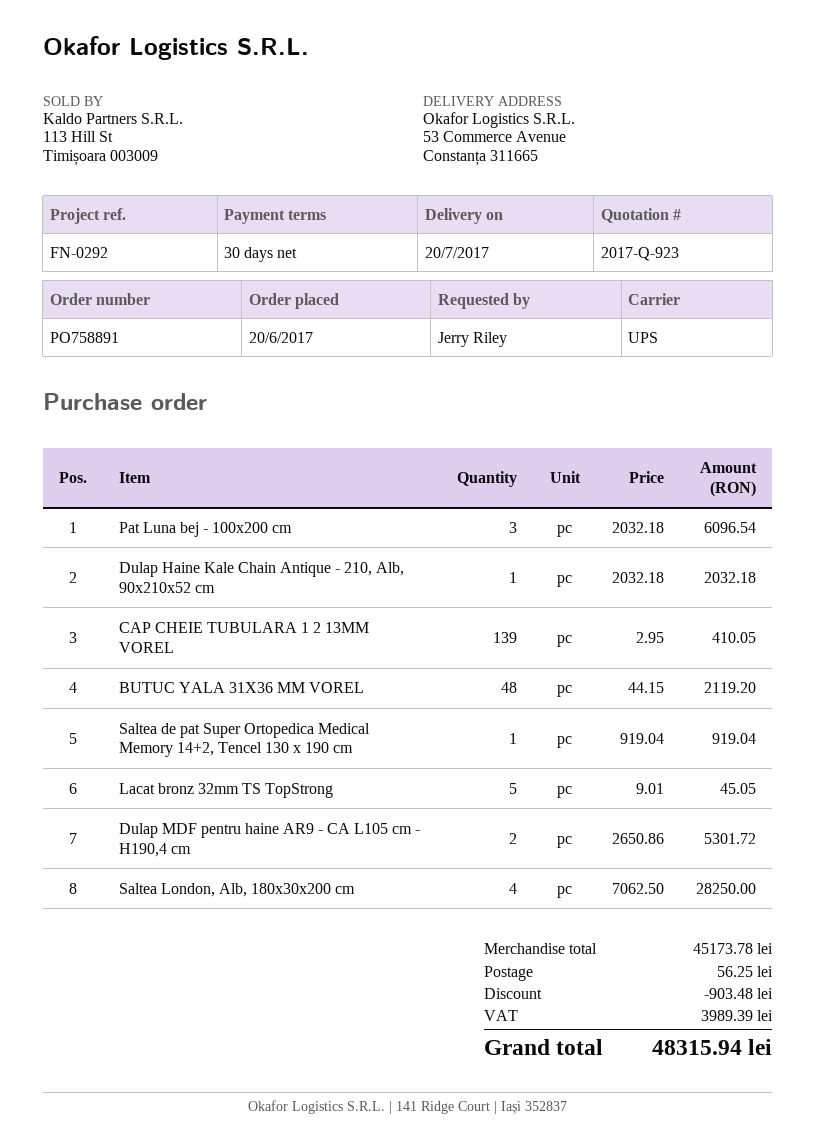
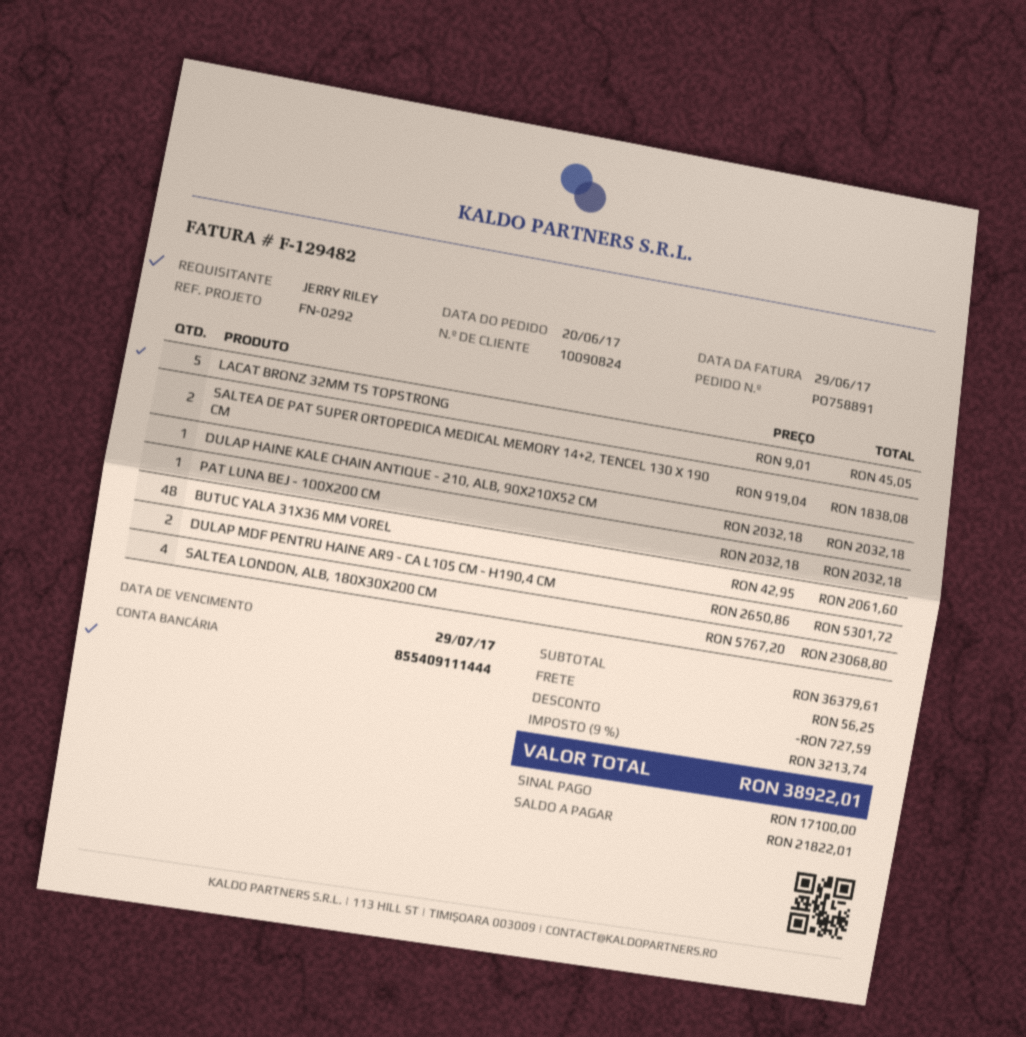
Pat Luna bej - 100x200 cm: 3 x 2032.18 = 6096.54 -> 1 x 2032.18 = 2032.18
CAP CHEIE TUBULARA 1 2 13MM VOREL: 139 x 2.95 = 410.05 -> none
BUTUC YALA 31X36 MM VOREL: 48 x 44.15 = 2119.20 -> 48 x 42.95 = 2061.60
Saltea de pat Super Ortopedica Medical Memory 14+2, Tencel 130 x 190 cm: 1 x 919.04 = 919.04 -> 2 x 919.04 = 1838.08
Saltea London, Alb, 180x30x200 cm: 4 x 7062.50 = 28250.00 -> 4 x 5767.20 = 23068.80
subtotal: 45173.78 -> 36379.61
discount: 903.48 -> 727.59
tax: 3989.39 -> 3213.74
total: 48315.94 -> 38922.01

